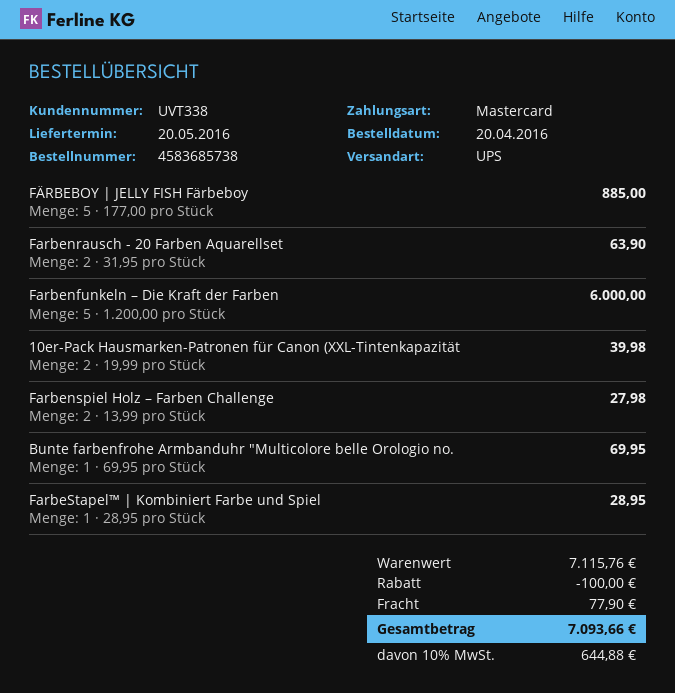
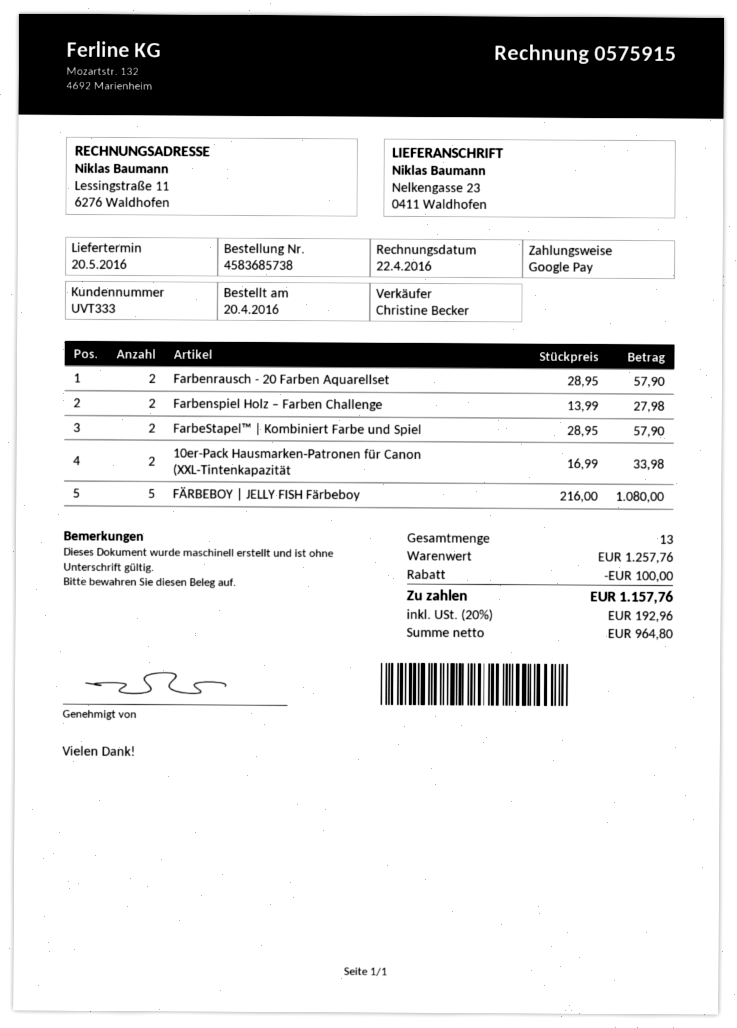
customer number: UVT338 -> UVT333
payment method: Mastercard -> Google Pay
FÄRBEBOY | JELLY FISH Färbeboy: 5 x 177.00 = 885.00 -> 5 x 216.00 = 1080.00
Farbenrausch - 20 Farben Aquarellset: 2 x 31.95 = 63.90 -> 2 x 28.95 = 57.90
Farbenfunkeln – Die Kraft der Farben: 5 x 1200.00 = 6000.00 -> none
10er-Pack Hausmarken-Patronen für Canon (XXL-Tintenkapazität: 2 x 19.99 = 39.98 -> 2 x 16.99 = 33.98
Bunte farbenfrohe Armbanduhr "Multicolore belle Orologio no.: 1 x 69.95 = 69.95 -> none
FarbeStapel™ | Kombiniert Farbe und Spiel: 1 x 28.95 = 28.95 -> 2 x 28.95 = 57.90
subtotal: 7115.76 -> 1257.76
shipping: 77.90 -> none
tax: 10% = 644.88 -> 20% = 192.96
total: 7093.66 -> 1157.76

